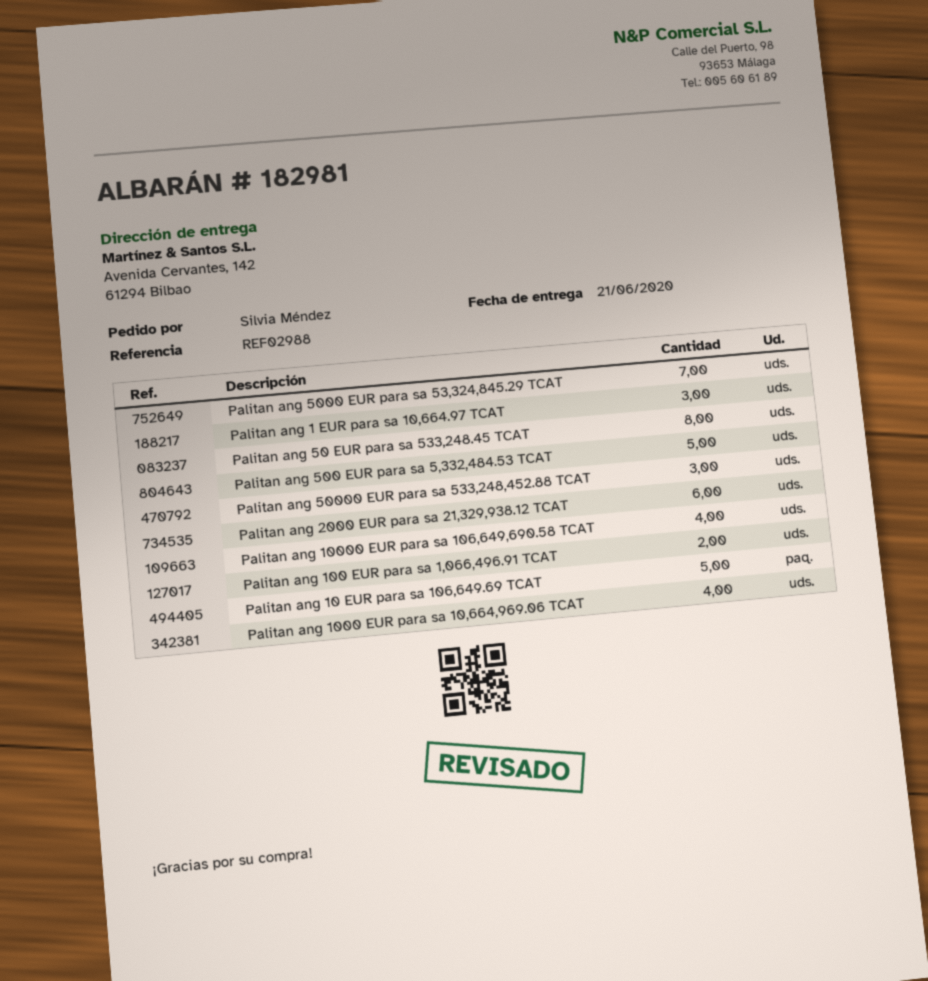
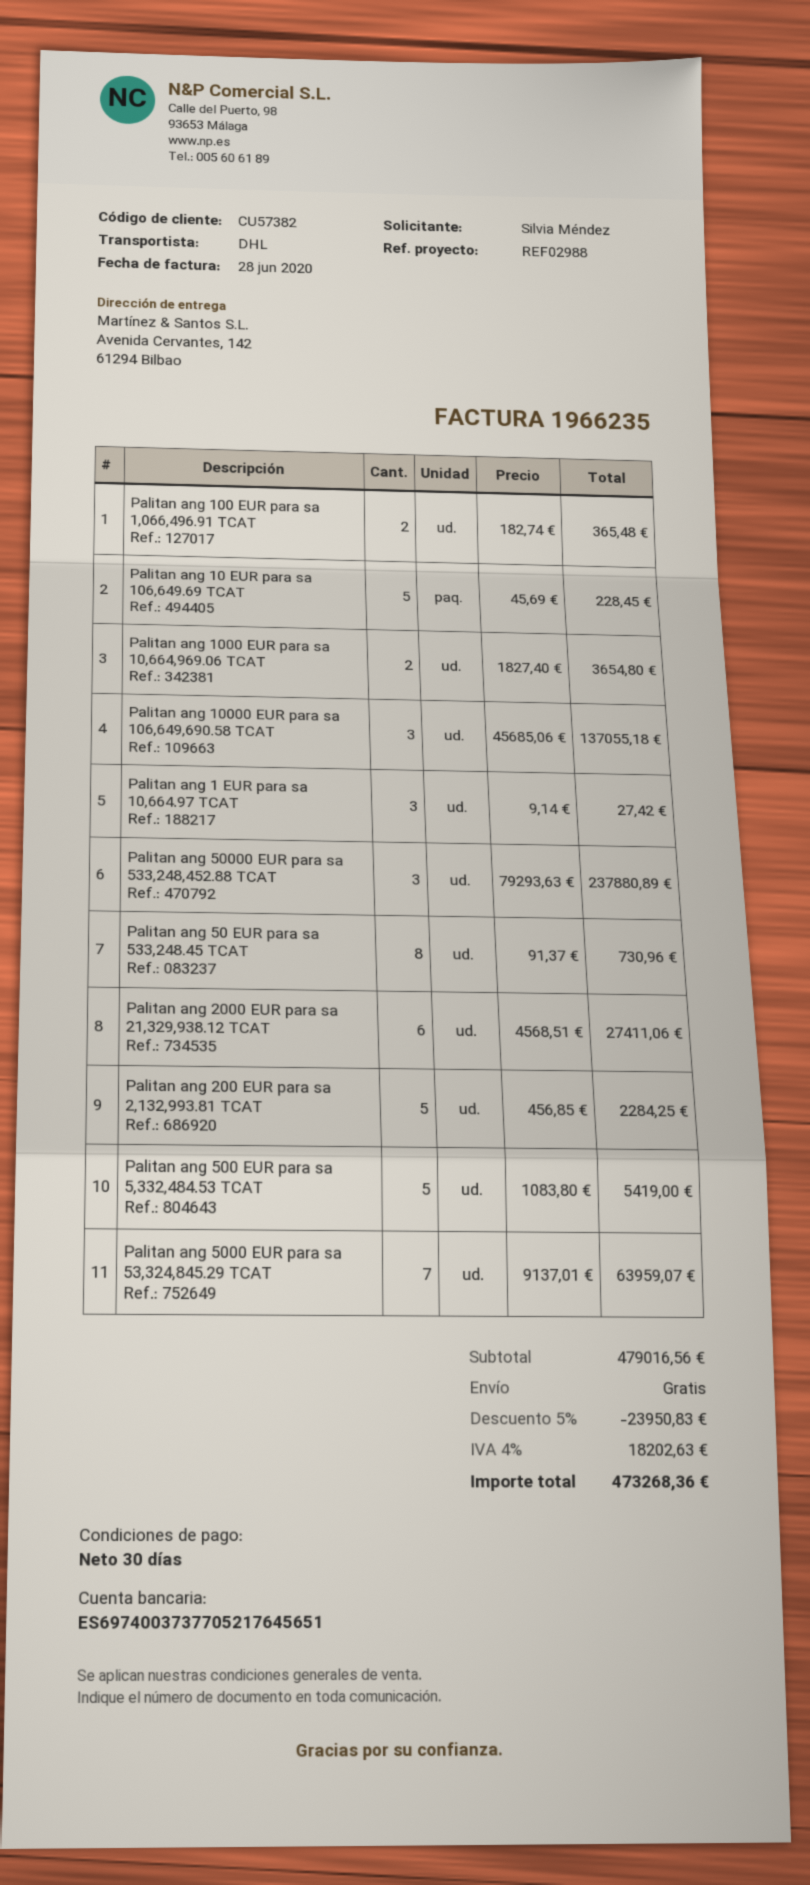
Palitan ang 10000 EUR para sa 106,649,690.58 TCAT: 4 -> 3
Palitan ang 1000 EUR para sa 10,664,969.06 TCAT: 4 -> 2
Palitan ang 200 EUR para sa 2,132,993.81 TCAT: none -> 5

